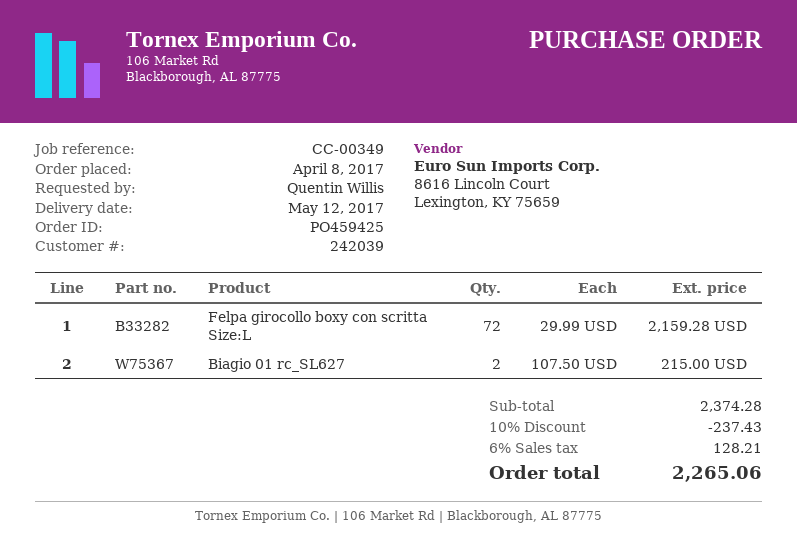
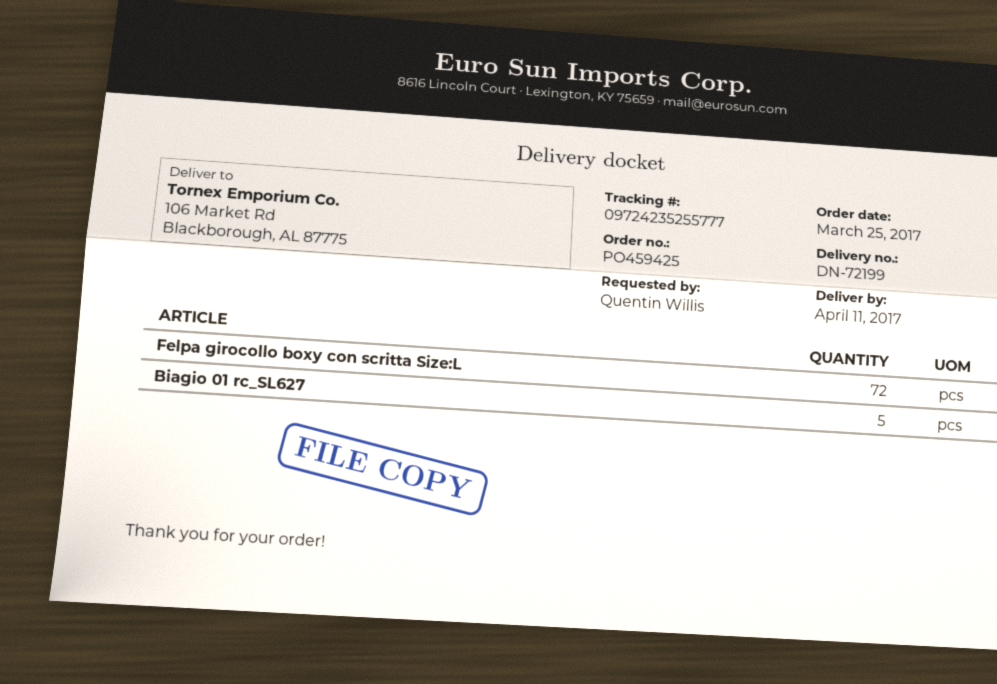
order date: 2017-04-08 -> 2017-03-25
delivery date: 2017-05-12 -> 2017-04-11
Biagio 01 rc_SL627: 2 -> 5

